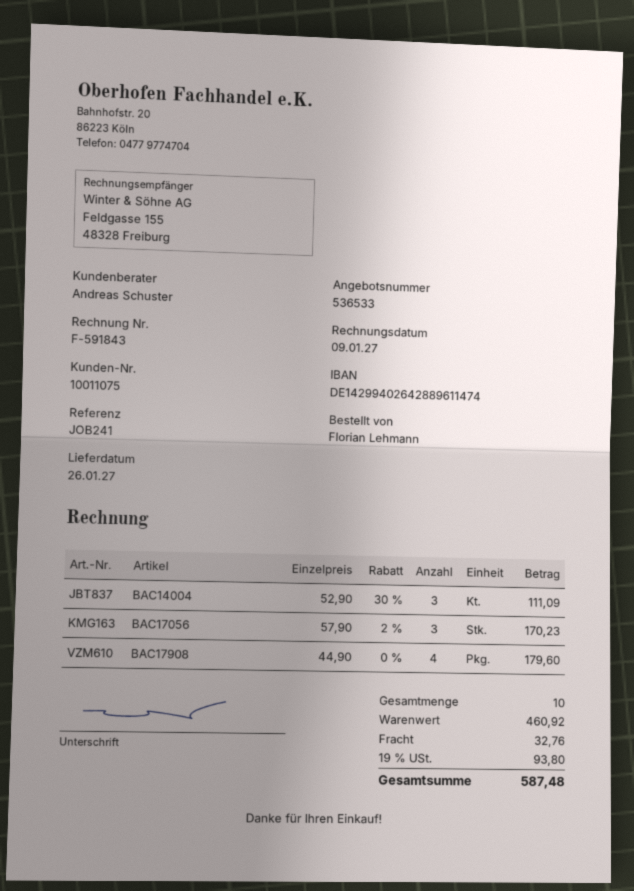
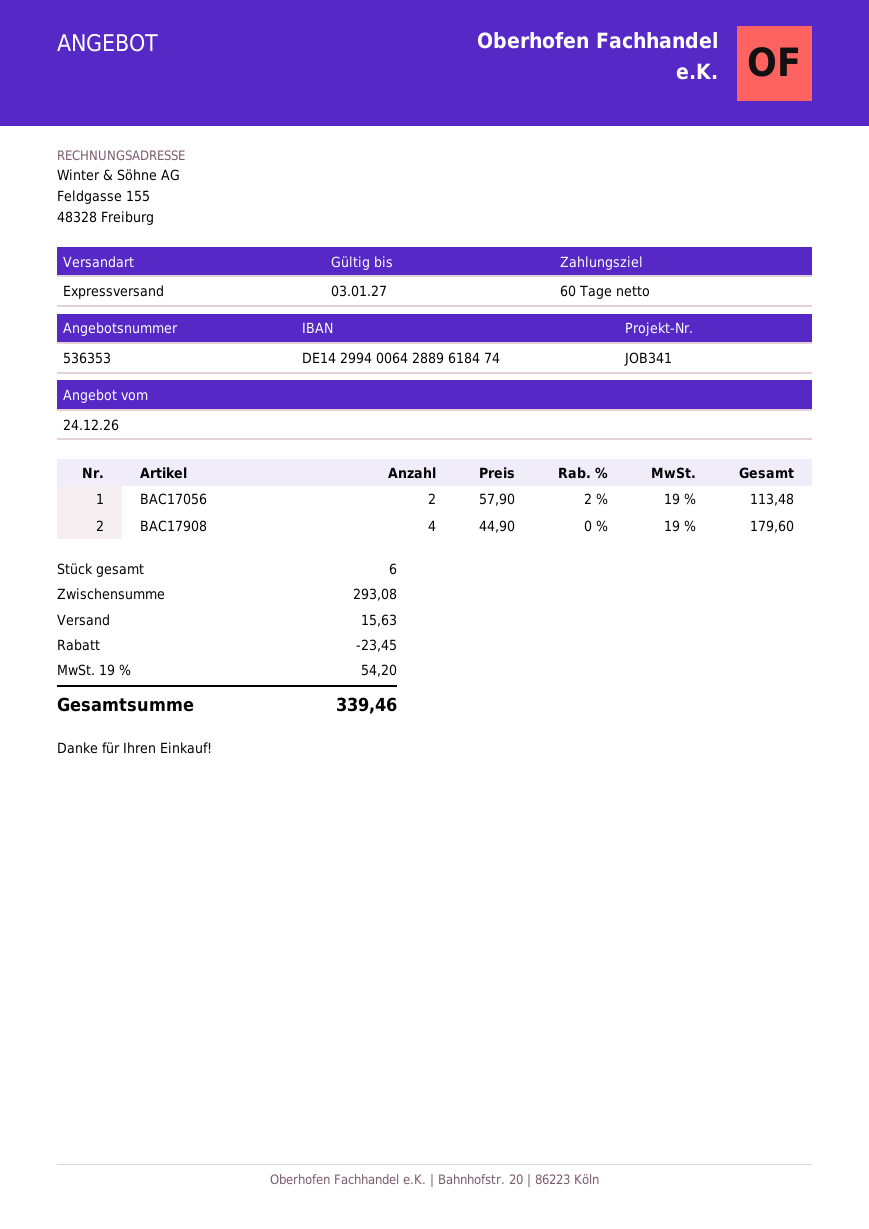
quote number: 536533 -> 536353
reference: JOB241 -> JOB341
bank account: DE14299402642889611474 -> DE14299400642889618474
BAC14004: 3 x 52.90 - 30% = 111.09 -> none
BAC17056: 3 x 57.90 - 2% = 170.23 -> 2 x 57.90 - 2% = 113.48
total quantity: 10 -> 6
subtotal: 460.92 -> 293.08
discount: none -> 23.45
shipping: 32.76 -> 15.63
tax: 19% = 93.80 -> 19% = 54.20
total: 587.48 -> 339.46

